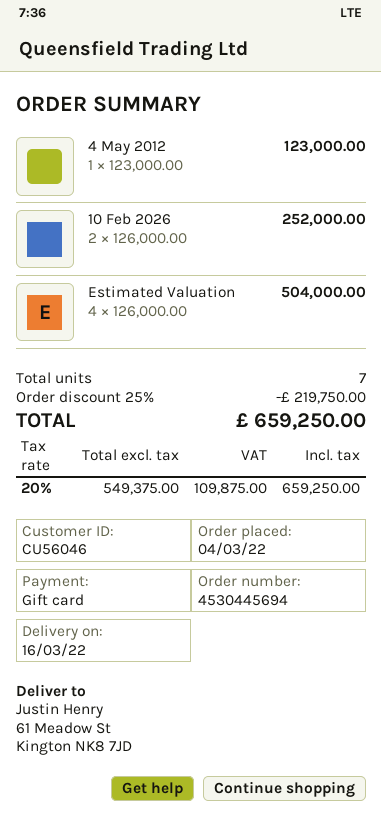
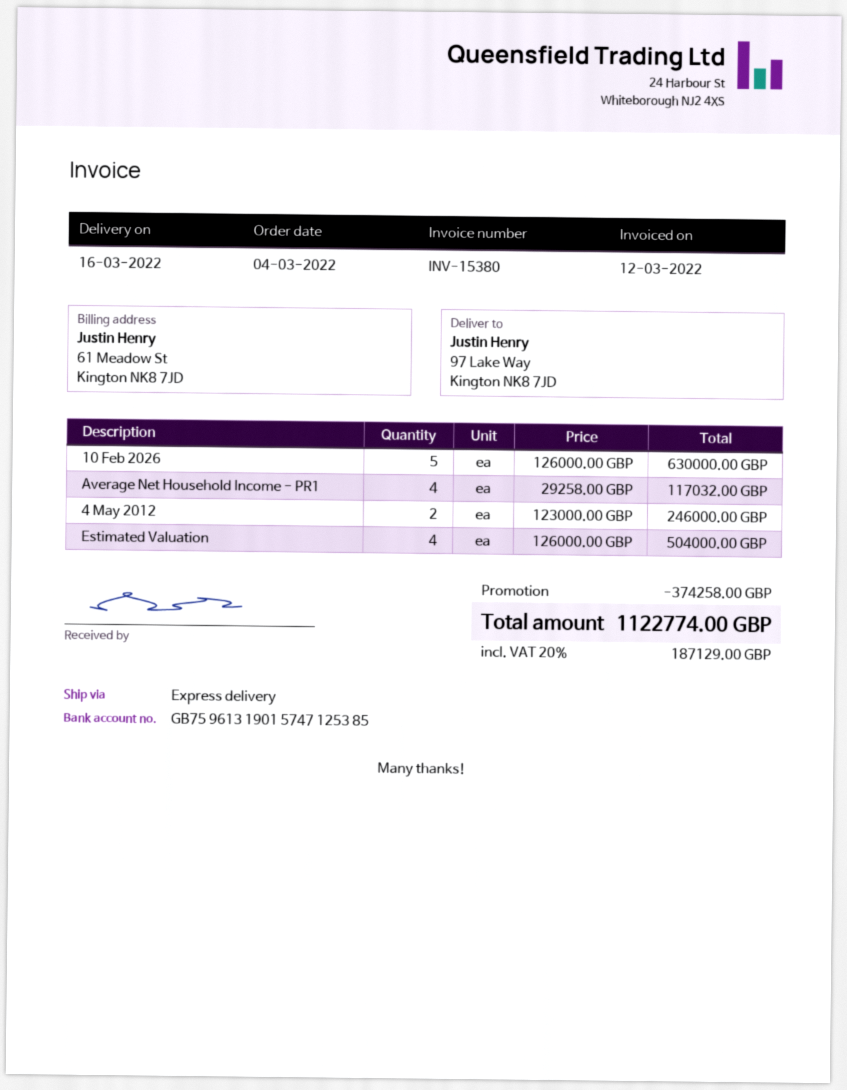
ship to: 61 Meadow St, Kington NK8 7JD -> 97 Lake Way, Kington NK8 7JD
4 May 2012: 1 x 123000.00 = 123000.00 -> 2 x 123000.00 = 246000.00
10 Feb 2026: 2 x 126000.00 = 252000.00 -> 5 x 126000.00 = 630000.00
Average Net Household Income - PR1: none -> 4 x 29258.00 = 117032.00
discount: 219750.00 -> 374258.00
tax: 20% = 109875.00 -> 20% = 187129.00
total: 659250.00 -> 1122774.00

